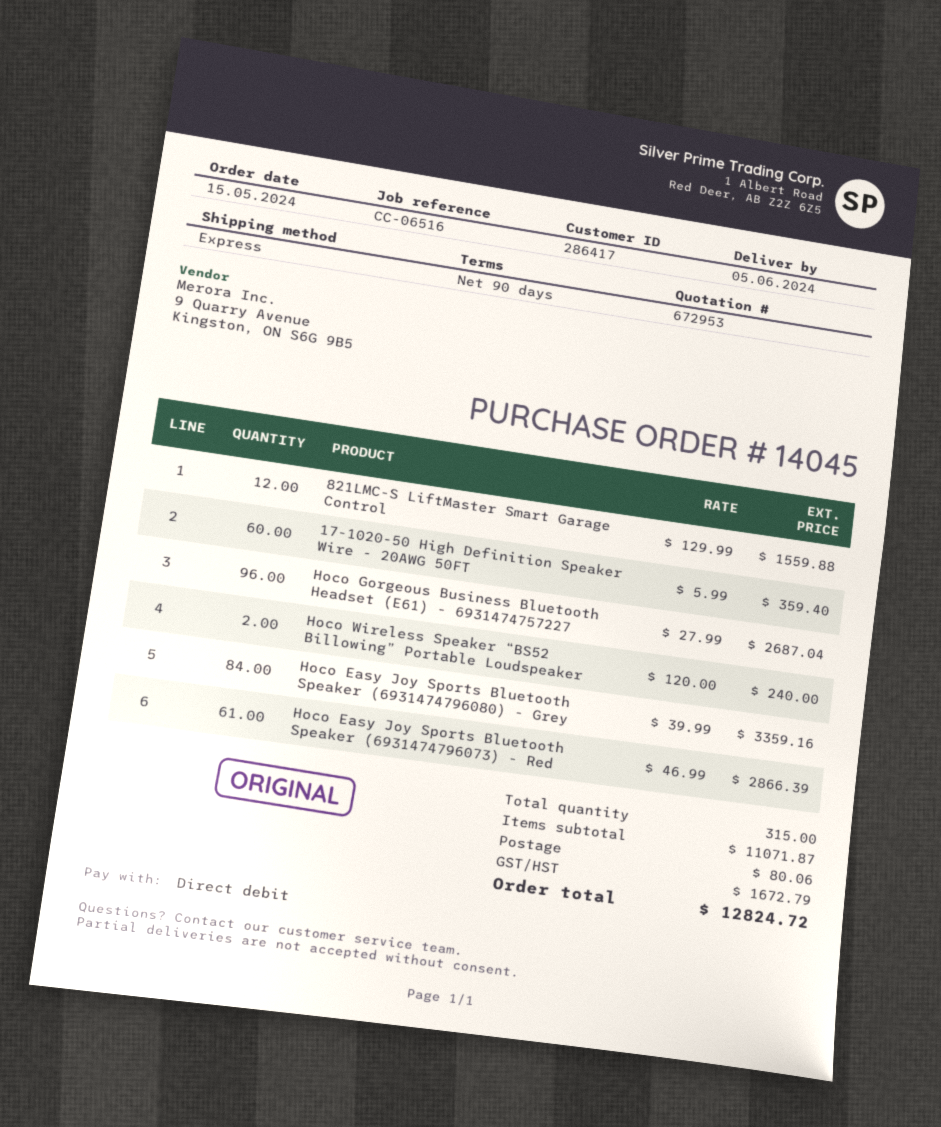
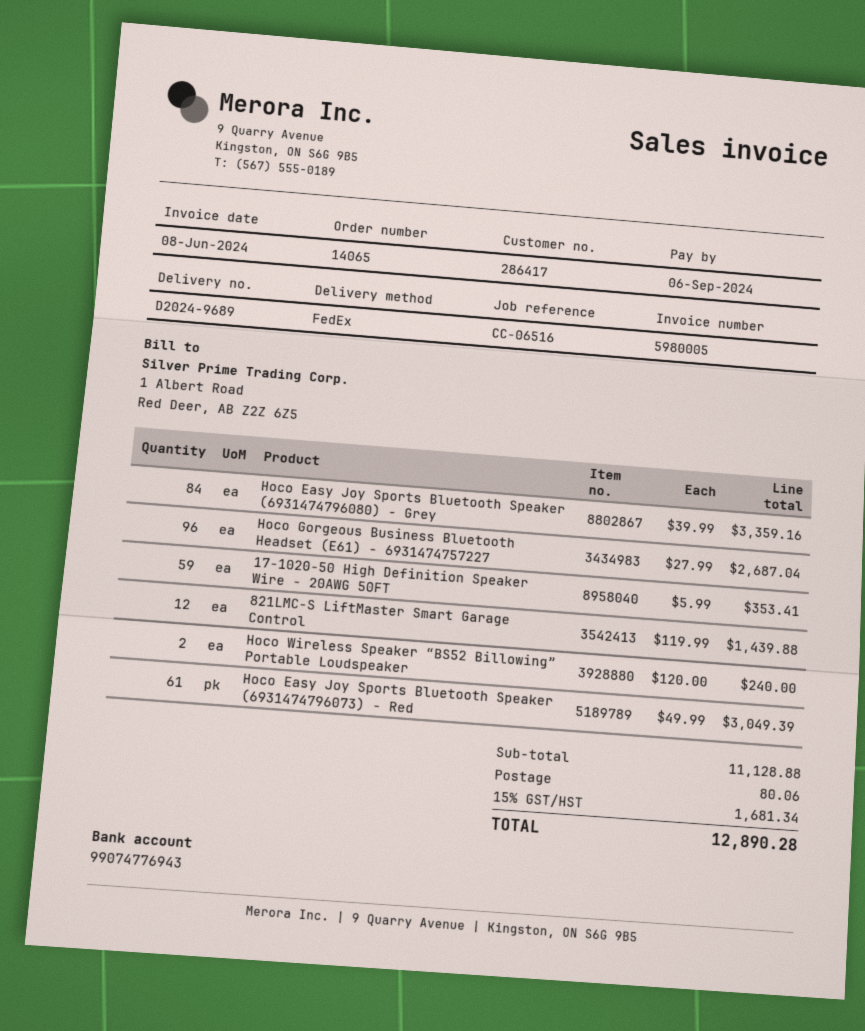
order number: 14045 -> 14065
shipping method: express -> FedEx
821LMC-S LiftMaster Smart Garage Control: 12 x 129.99 = 1559.88 -> 12 x 119.99 = 1439.88
17-1020-50 High Definition Speaker Wire - 20AWG 50FT: 60 x 5.99 = 359.40 -> 59 x 5.99 = 353.41
Hoco Easy Joy Sports Bluetooth Speaker (6931474796073) - Red: 61 x 46.99 = 2866.39 -> 61 x 49.99 = 3049.39
subtotal: 11071.87 -> 11128.88
tax: 1672.79 -> 1681.34
total: 12824.72 -> 12890.28

